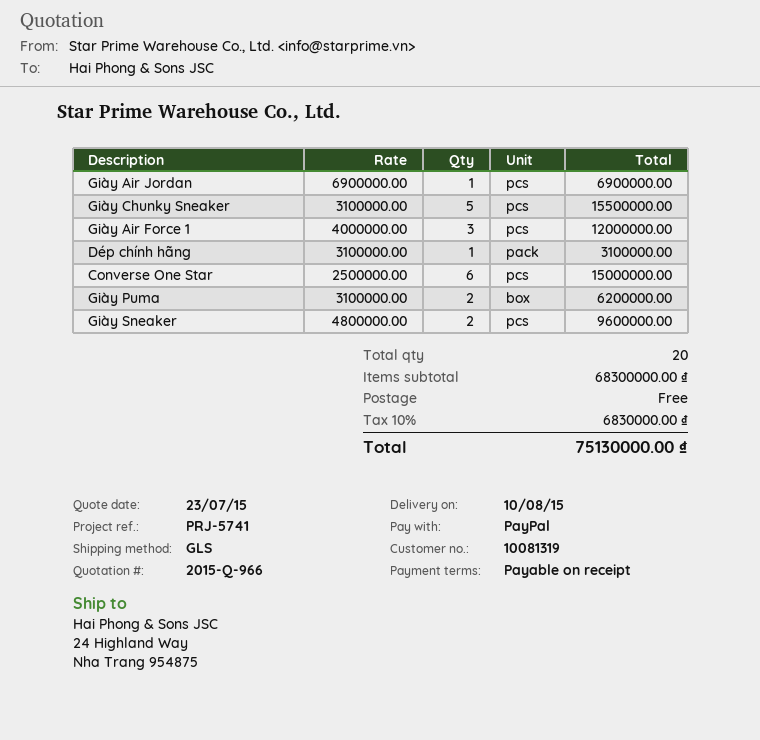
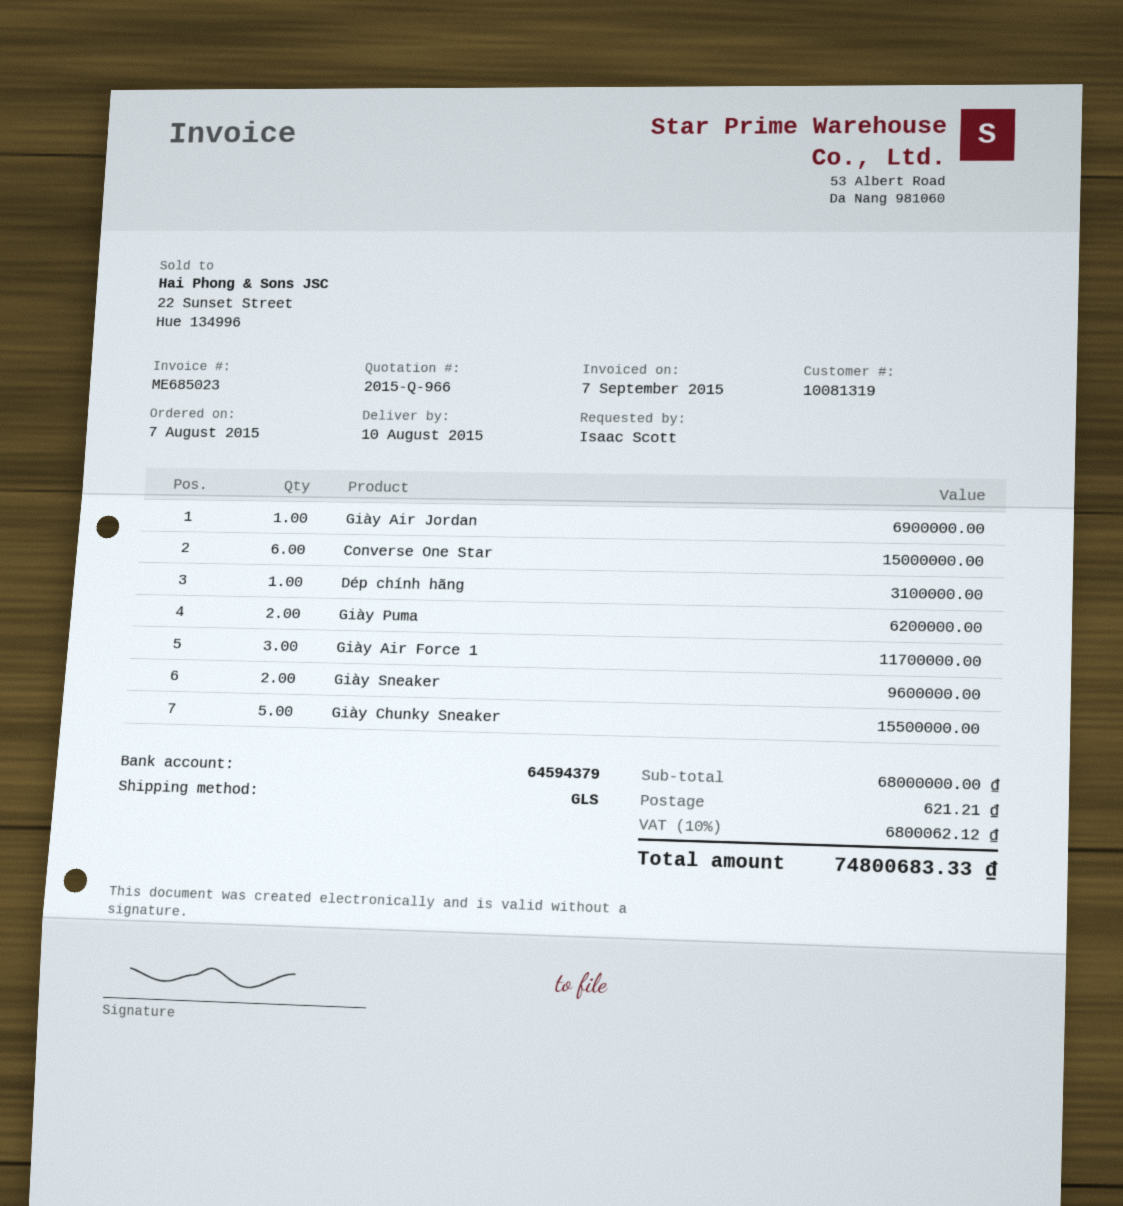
Giày Air Force 1: 3 for 12000000.00 -> 3 for 11700000.00
subtotal: 68300000.00 -> 68000000.00
shipping: 0.00 -> 621.21
tax: 10% = 6830000.00 -> 10% = 6800062.12
total: 75130000.00 -> 74800683.33

